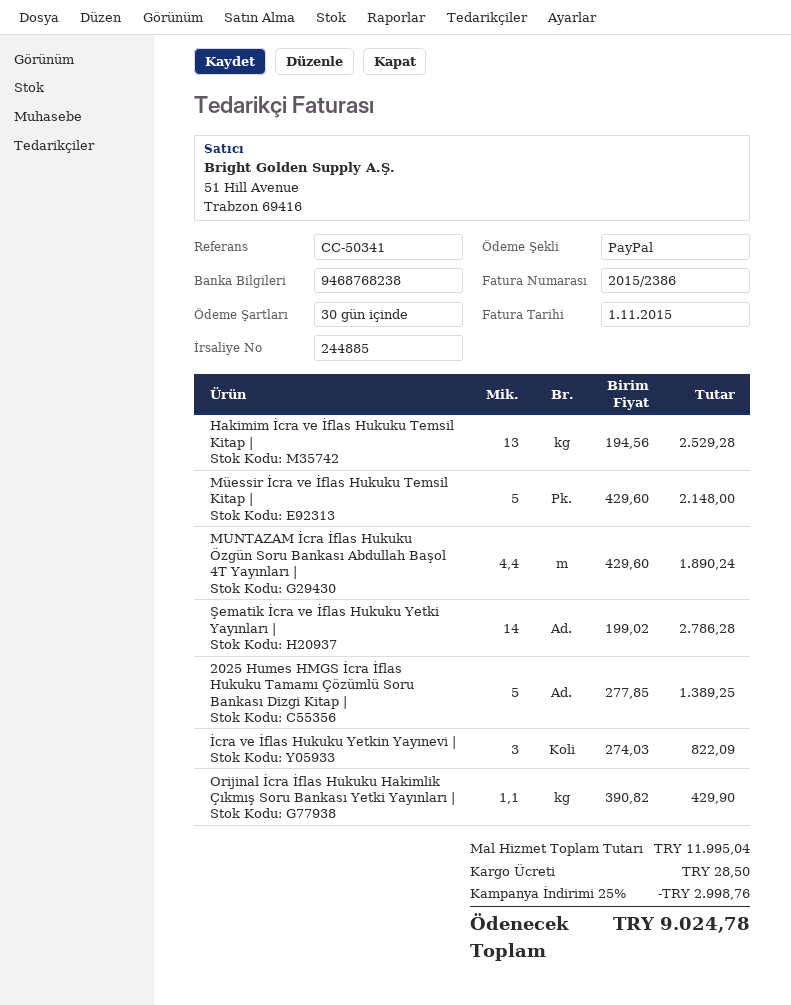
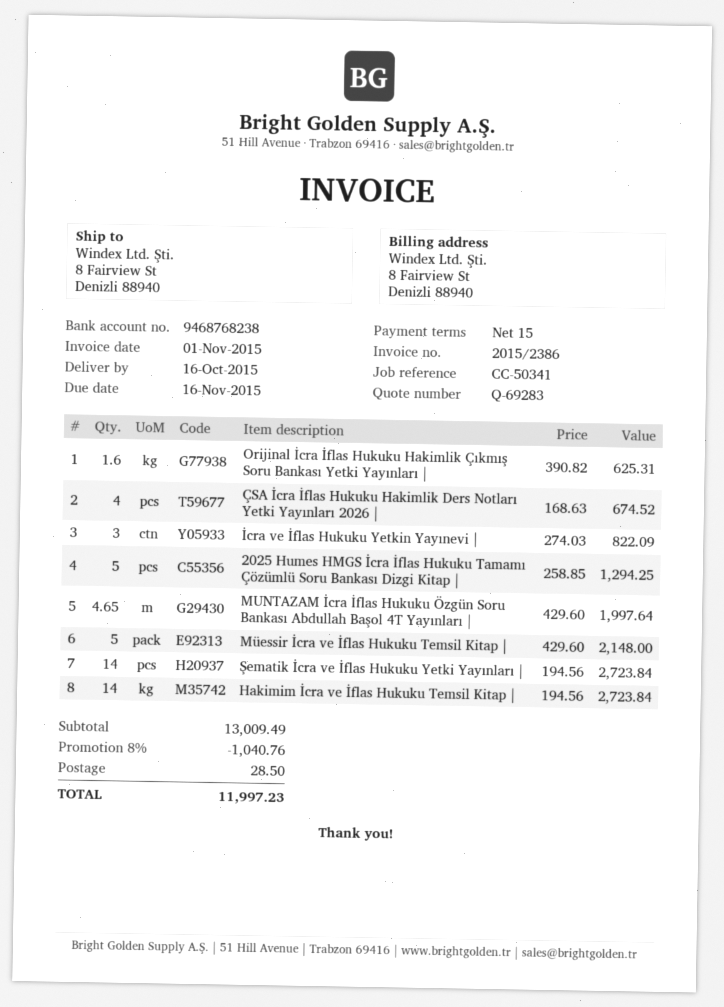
payment terms: 30 days -> 15 days
Hakimim İcra ve İflas Hukuku Temsil Kitap |: 13 x 194.56 = 2529.28 -> 14 x 194.56 = 2723.84
MUNTAZAM İcra İflas Hukuku Özgün Soru Bankası Abdullah Başol 4T Yayınları |: 4.4 x 429.60 = 1890.24 -> 4.65 x 429.60 = 1997.64
Şematik İcra ve İflas Hukuku Yetki Yayınları |: 14 x 199.02 = 2786.28 -> 14 x 194.56 = 2723.84
2025 Humes HMGS İcra İflas Hukuku Tamamı Çözümlü Soru Bankası Dizgi Kitap |: 5 x 277.85 = 1389.25 -> 5 x 258.85 = 1294.25
Orijinal İcra İflas Hukuku Hakimlik Çıkmış Soru Bankası Yetki Yayınları |: 1.1 x 390.82 = 429.90 -> 1.6 x 390.82 = 625.31
ÇSA İcra İflas Hukuku Hakimlik Ders Notları Yetki Yayınları 2026 |: none -> 4 x 168.63 = 674.52
subtotal: 11995.04 -> 13009.49
discount: 25% = 2998.76 -> 8% = 1040.76
total: 9024.78 -> 11997.23

